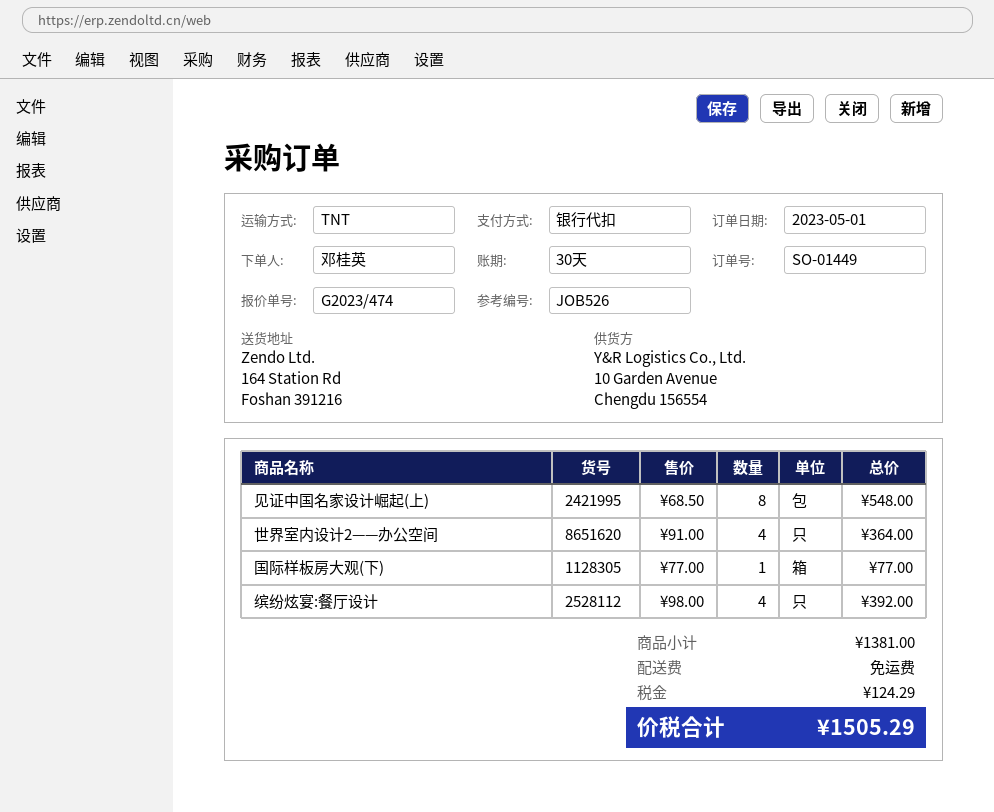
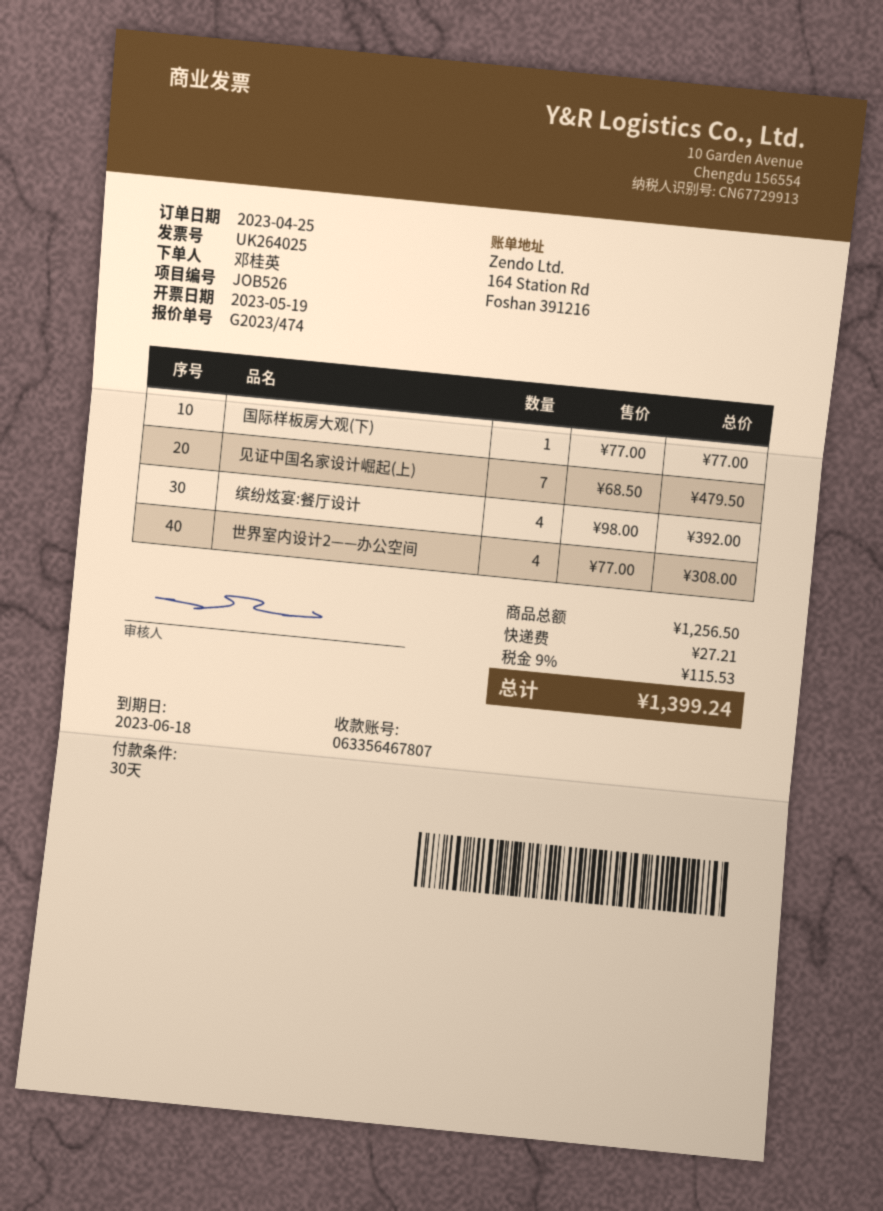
order date: 2023-05-01 -> 2023-04-25
见证中国名家设计崛起(上): 8 x 68.50 = 548.00 -> 7 x 68.50 = 479.50
世界室内设计2——办公空间: 4 x 91.00 = 364.00 -> 4 x 77.00 = 308.00
subtotal: 1381.00 -> 1256.50
shipping: 0.00 -> 27.21
tax: 124.29 -> 115.53
total: 1505.29 -> 1399.24

